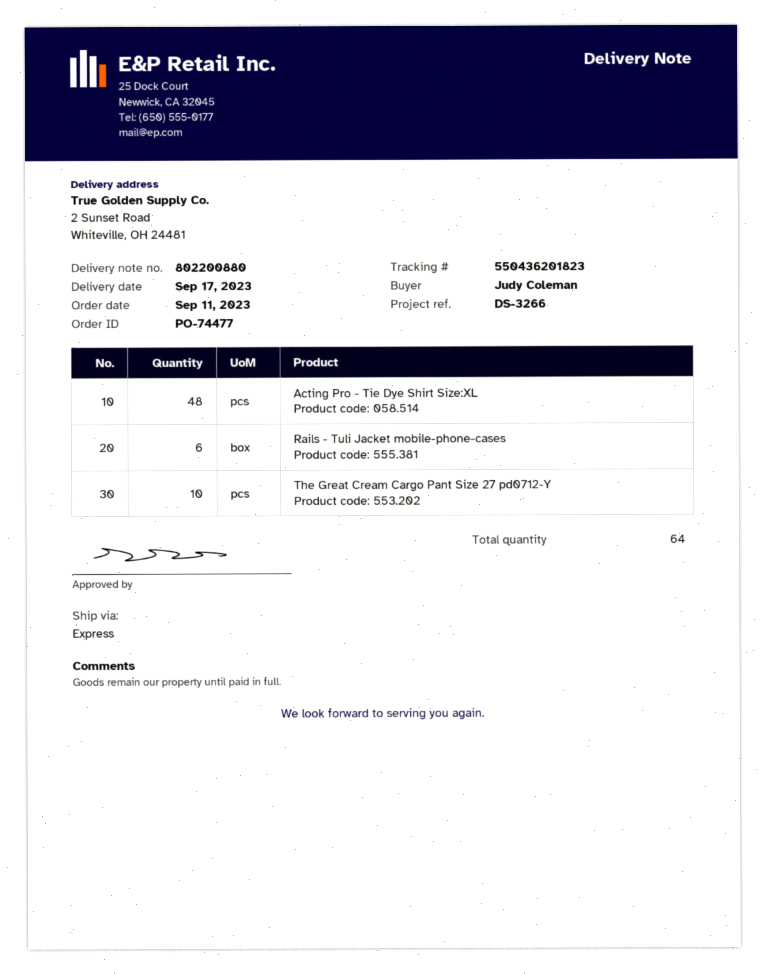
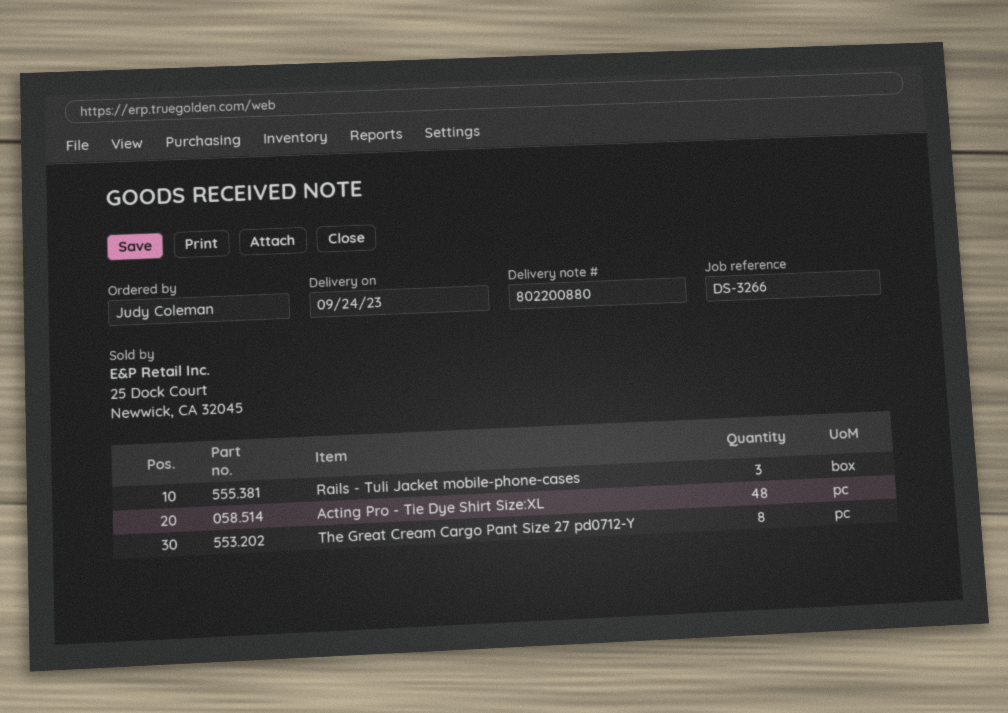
delivery date: 2023-09-17 -> 2023-09-24
Rails - Tuli Jacket mobile-phone-cases: 6 -> 3
The Great Cream Cargo Pant Size 27 pd0712-Y: 10 -> 8

